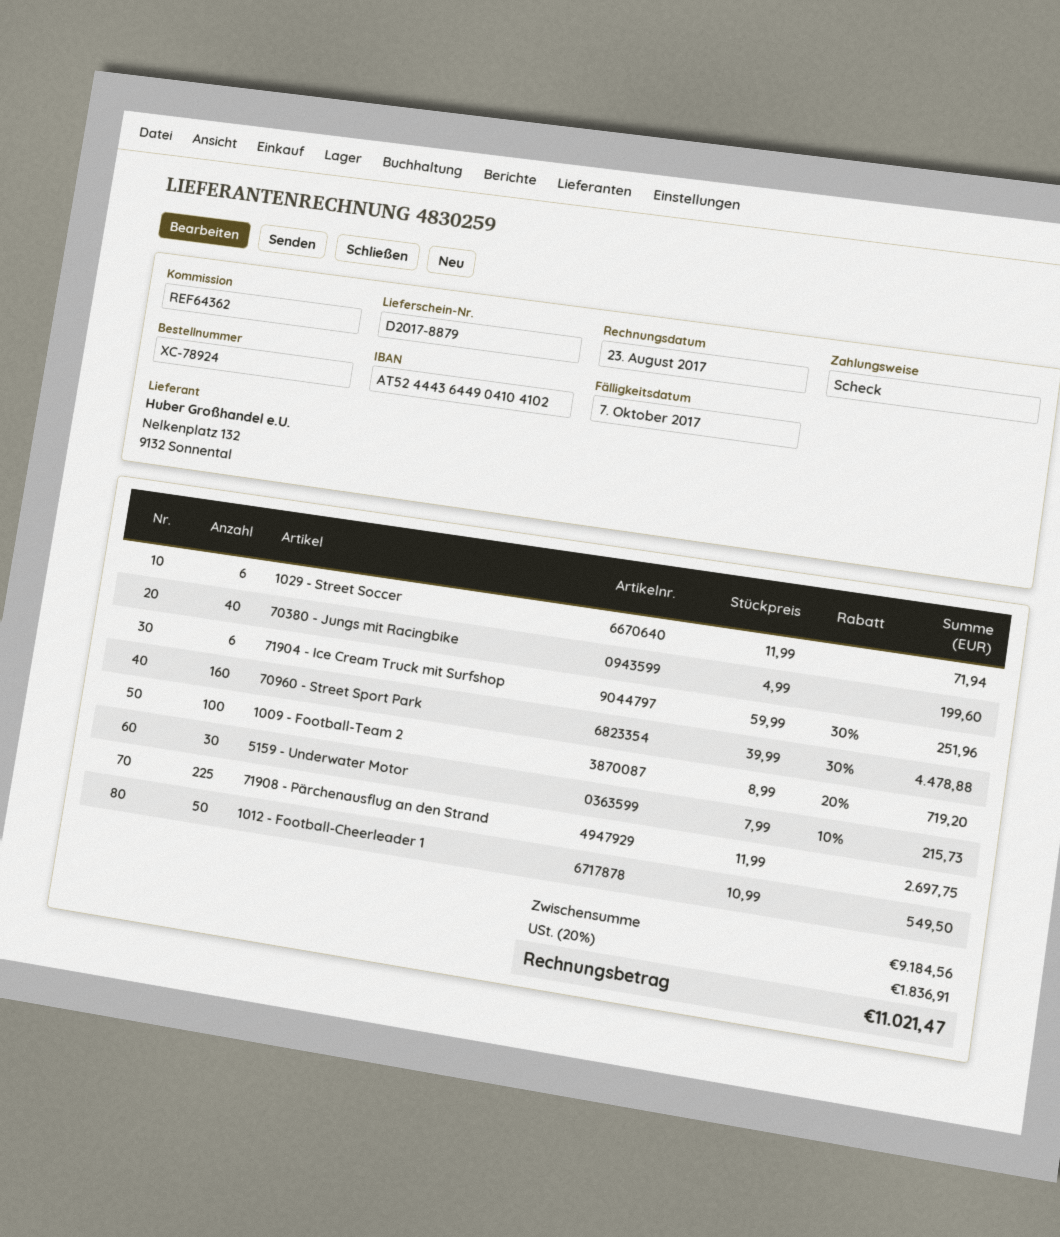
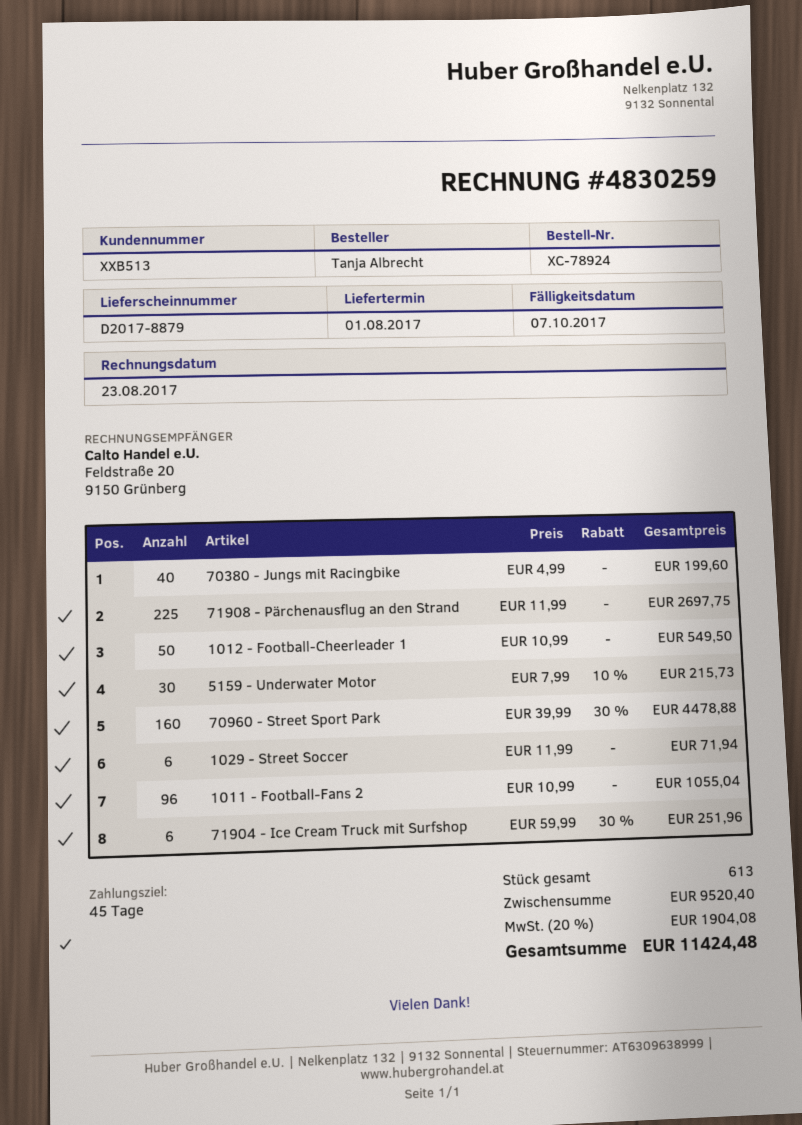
1009 - Football-Team 2: 100 x 8.99 - 20% = 719.20 -> none
1011 - Football-Fans 2: none -> 96 x 10.99 = 1055.04
subtotal: 9184.56 -> 9520.40
tax: 20% = 1836.91 -> 20% = 1904.08
total: 11021.47 -> 11424.48

